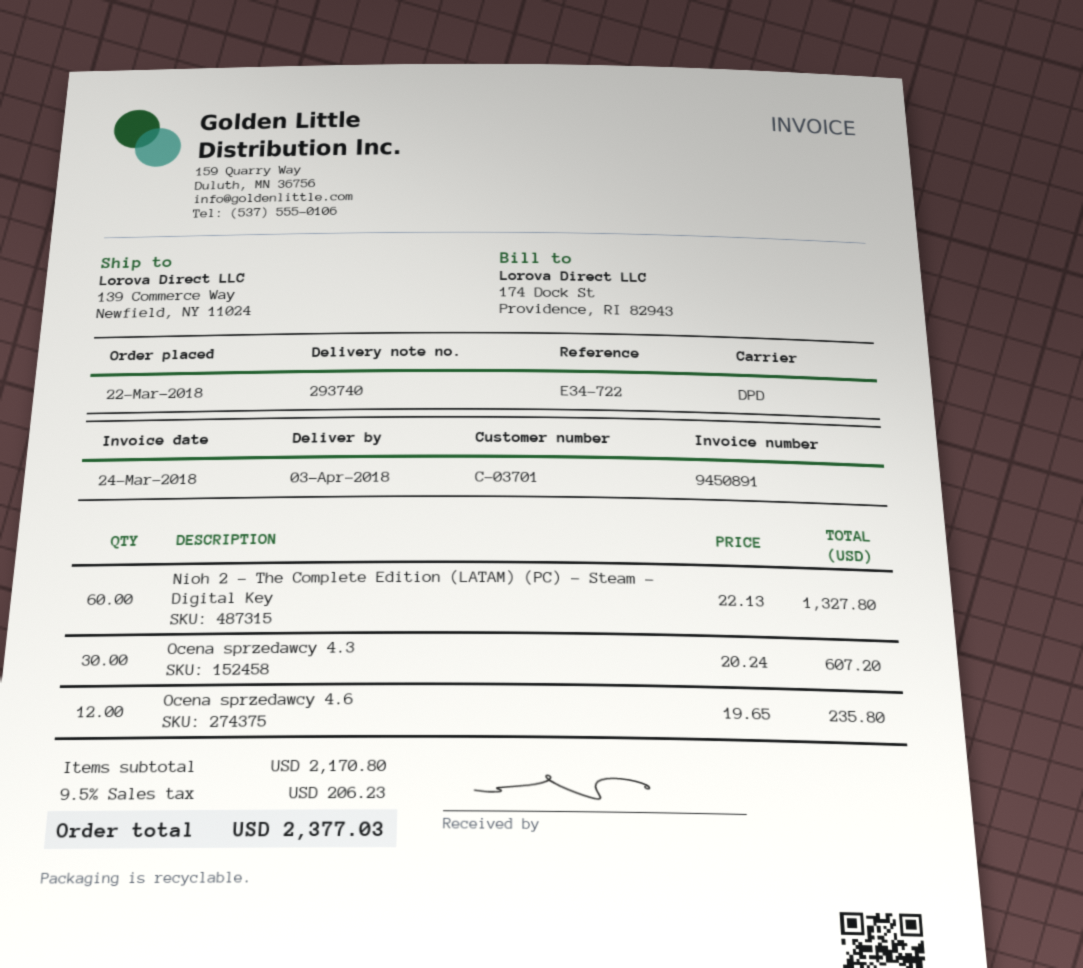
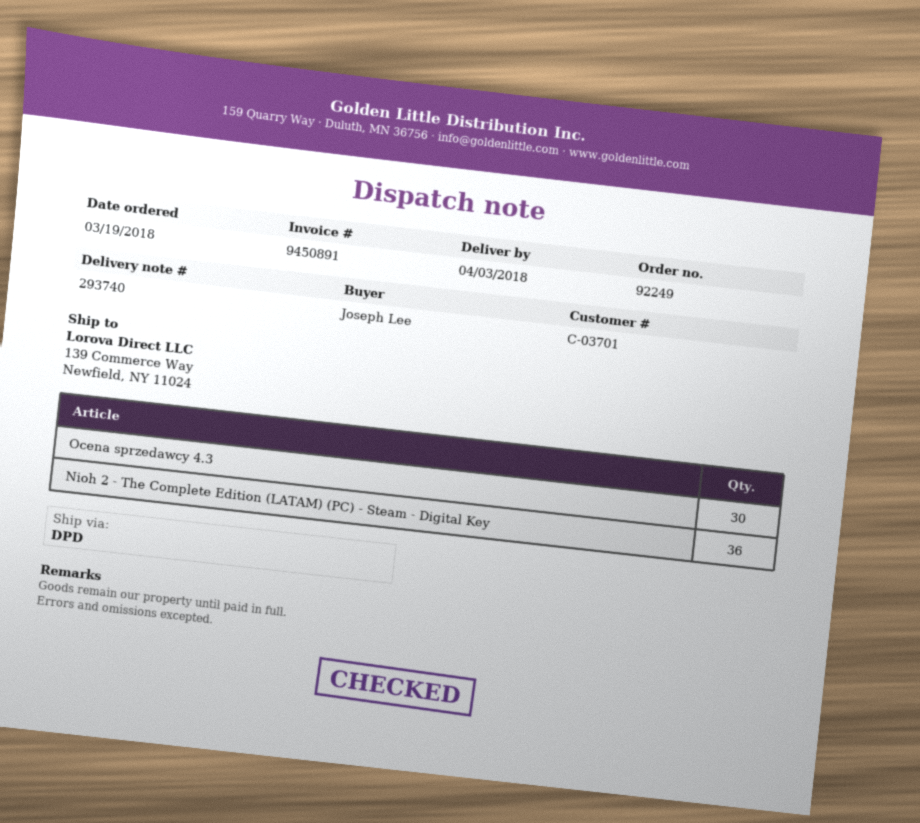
order date: 2018-03-22 -> 2018-03-19
Nioh 2 - The Complete Edition (LATAM) (PC) - Steam - Digital Key: 60 -> 36
Ocena sprzedawcy 4.6: 12 -> none

